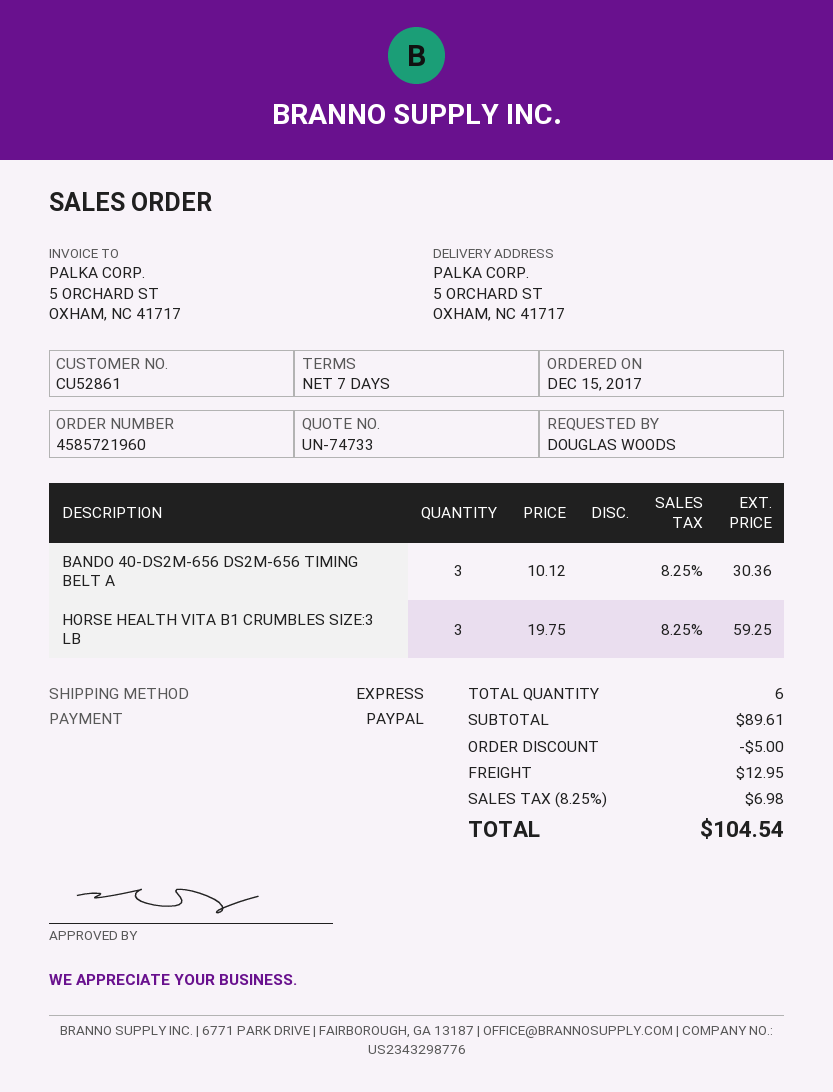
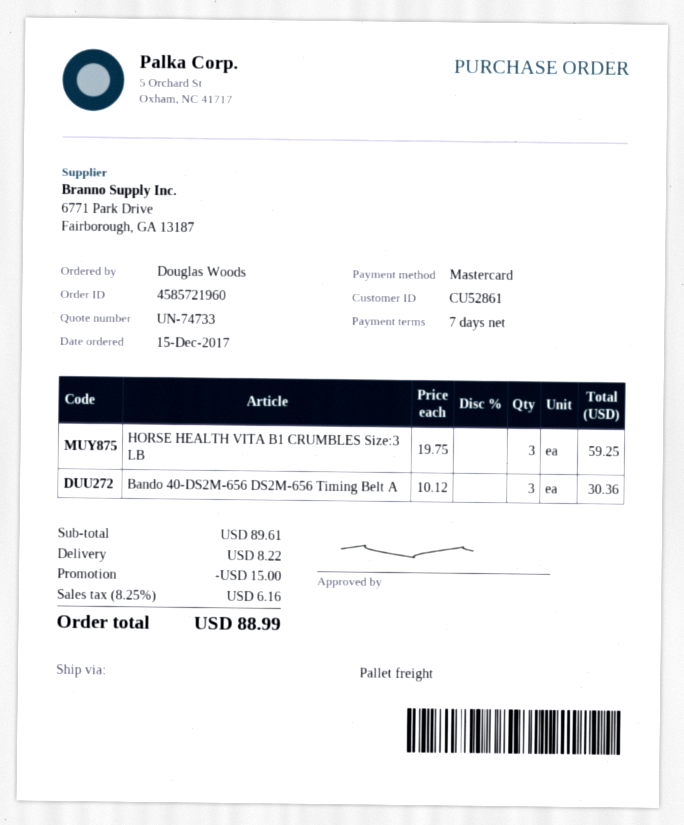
payment method: PayPal -> Mastercard
shipping method: express -> pallet freight
discount: 5.00 -> 15.00
shipping: 12.95 -> 8.22
tax: 8.25% = 6.98 -> 8.25% = 6.16
total: 104.54 -> 88.99

